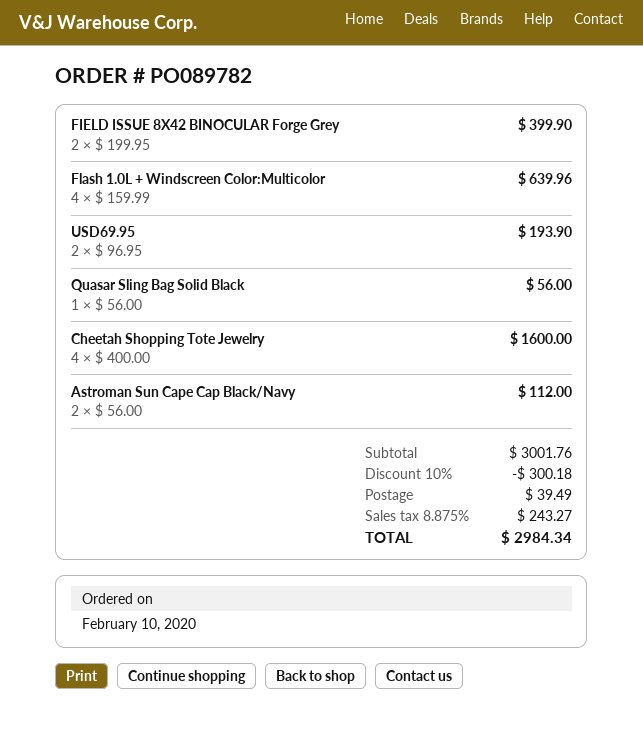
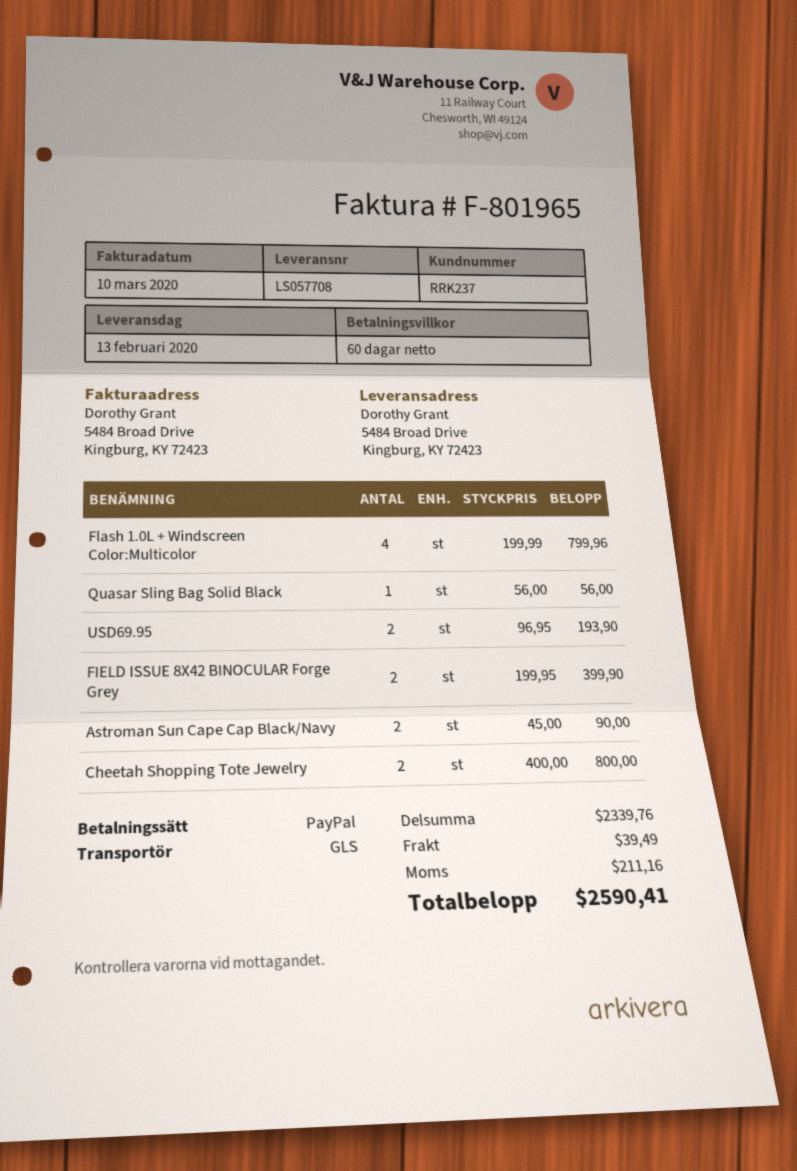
Flash 1.0L + Windscreen Color:Multicolor: 4 x 159.99 = 639.96 -> 4 x 199.99 = 799.96
Cheetah Shopping Tote Jewelry: 4 x 400.00 = 1600.00 -> 2 x 400.00 = 800.00
Astroman Sun Cape Cap Black/Navy: 2 x 56.00 = 112.00 -> 2 x 45.00 = 90.00
subtotal: 3001.76 -> 2339.76
discount: 10% = 300.18 -> none
tax: 243.27 -> 211.16
total: 2984.34 -> 2590.41

